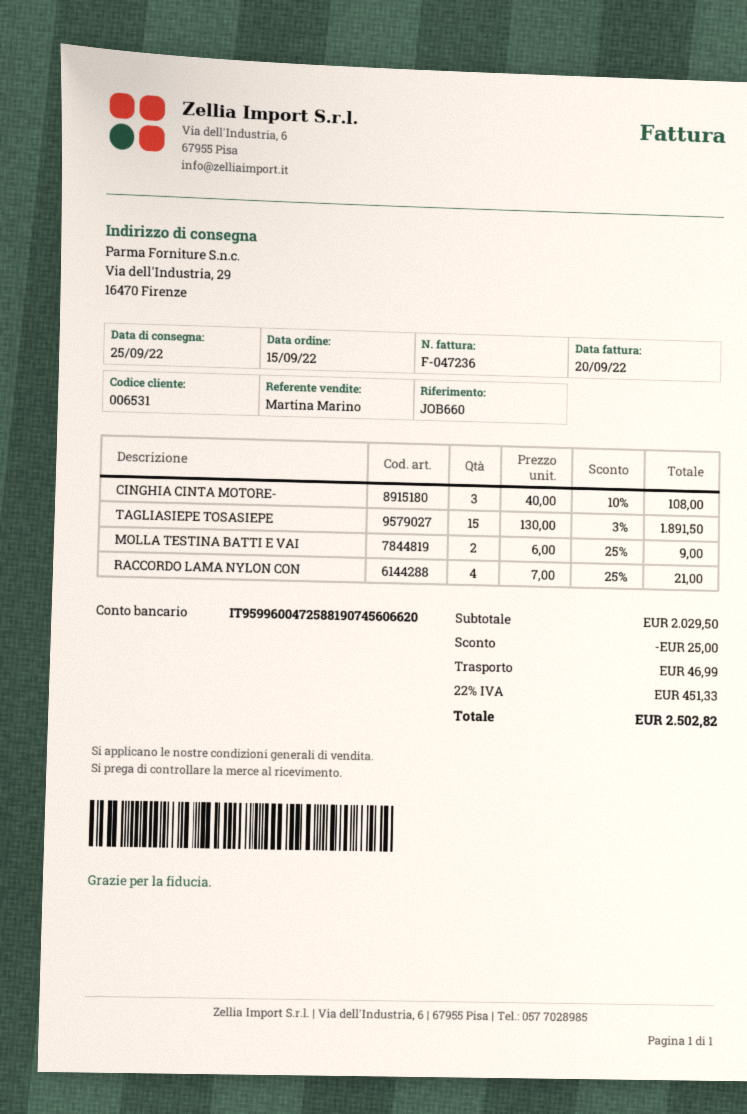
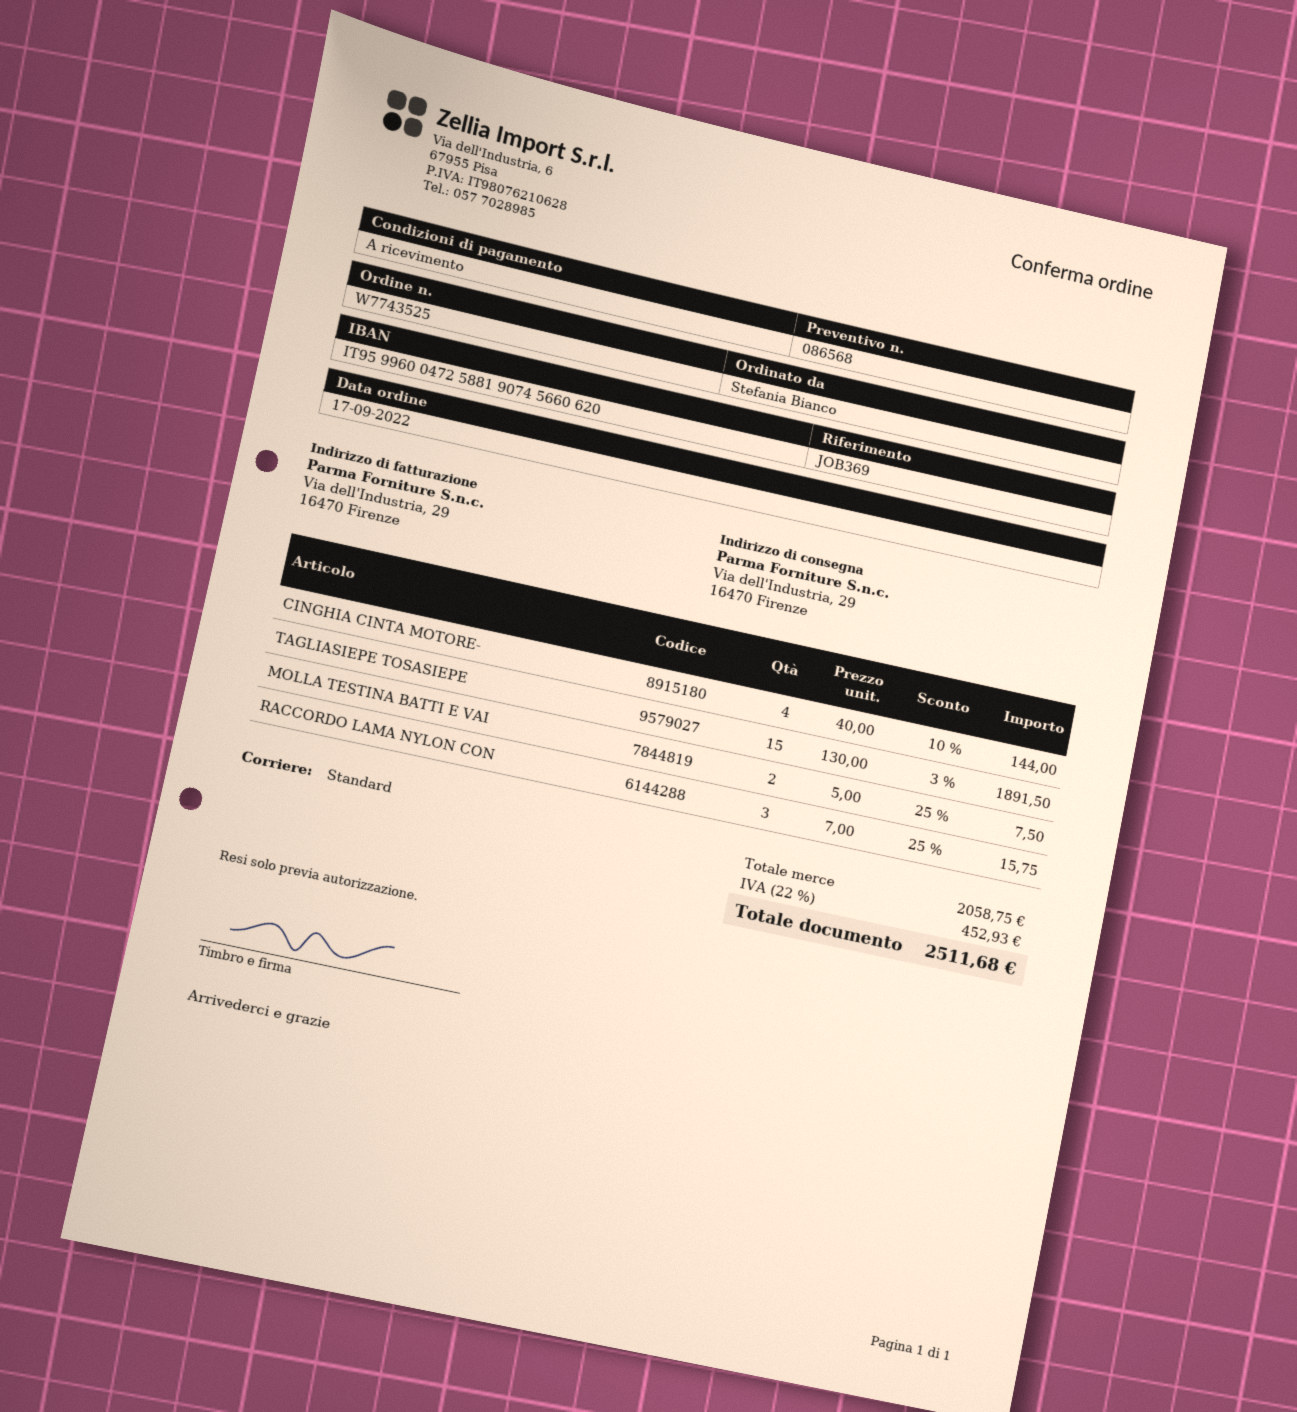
order date: 2022-09-15 -> 2022-09-17
reference: JOB660 -> JOB369
bank account: IT9599600472588190745606620 -> IT9599600472588190745660620
CINGHIA CINTA MOTORE-: 3 x 40.00 - 10% = 108.00 -> 4 x 40.00 - 10% = 144.00
MOLLA TESTINA BATTI E VAI: 2 x 6.00 - 25% = 9.00 -> 2 x 5.00 - 25% = 7.50
RACCORDO LAMA NYLON CON: 4 x 7.00 - 25% = 21.00 -> 3 x 7.00 - 25% = 15.75
subtotal: 2029.50 -> 2058.75
discount: 25.00 -> none
shipping: 46.99 -> none
tax: 22% = 451.33 -> 22% = 452.93
total: 2502.82 -> 2511.68

